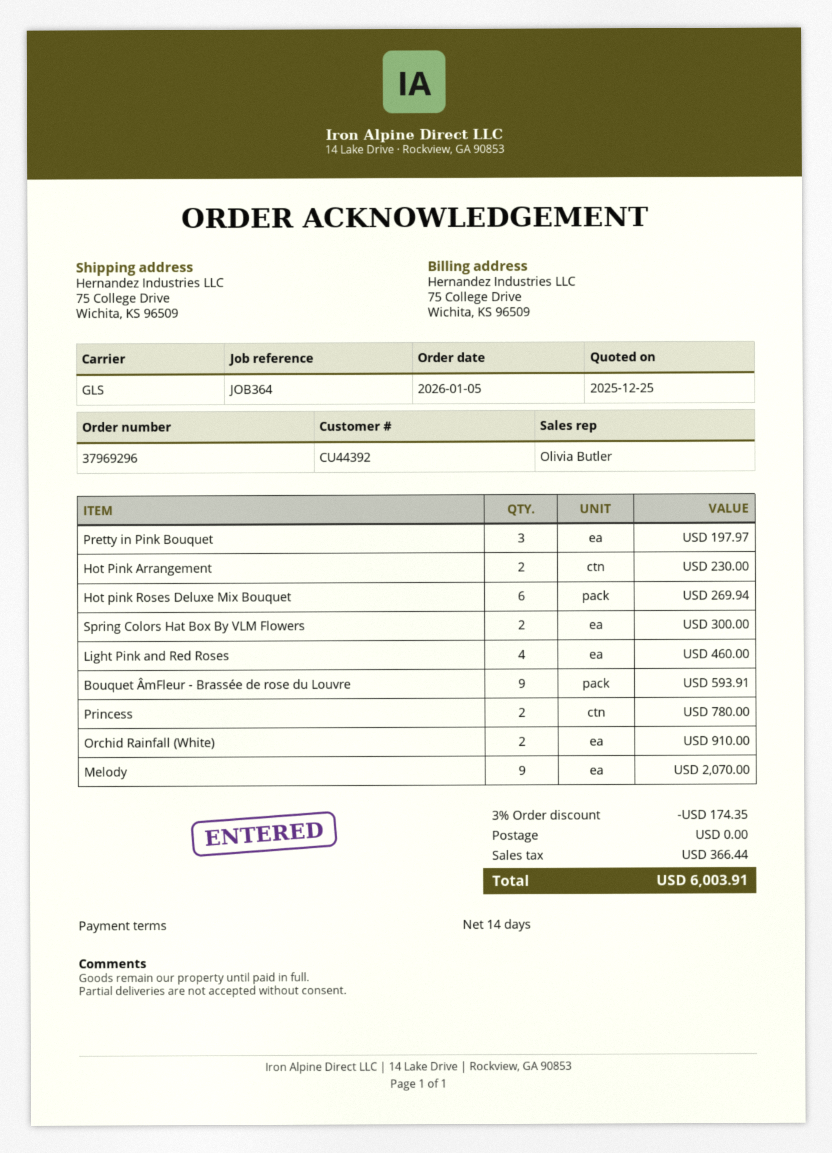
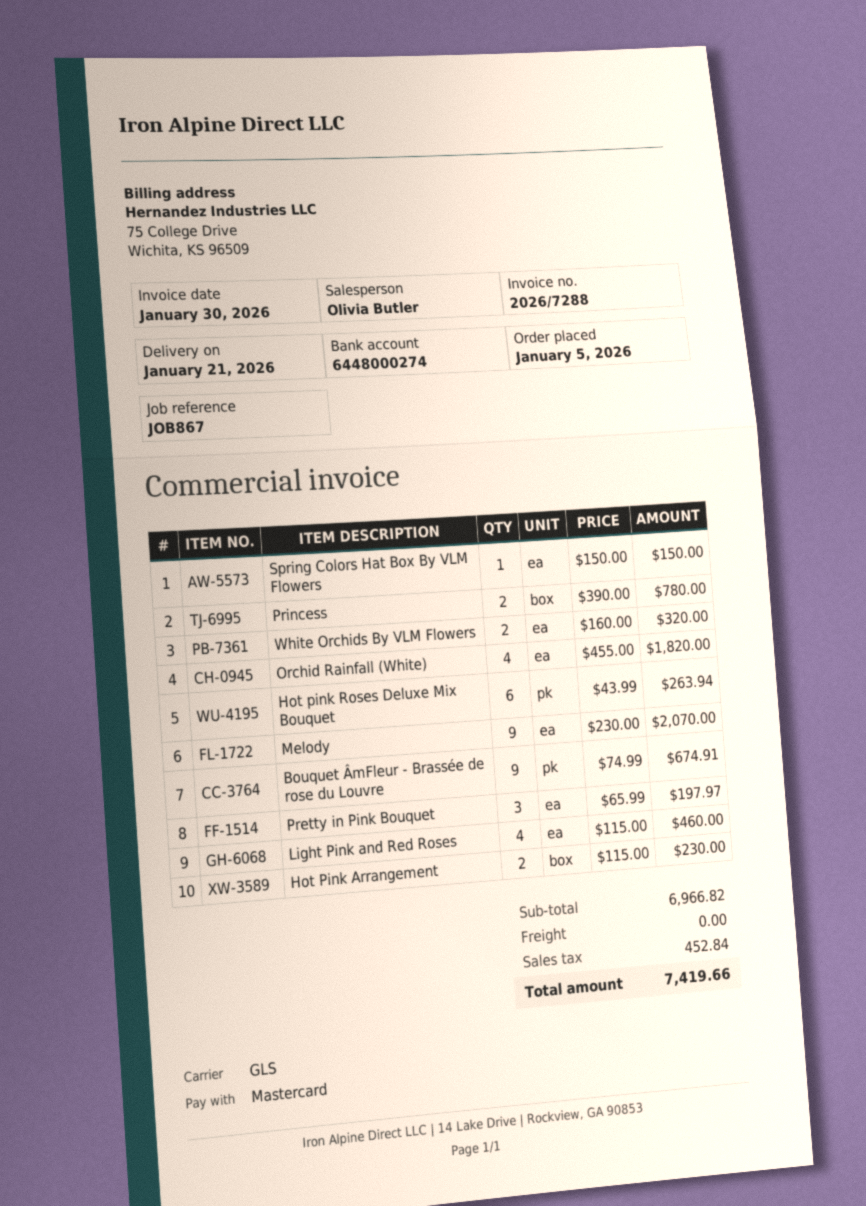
reference: JOB364 -> JOB867
Hot pink Roses Deluxe Mix Bouquet: 6 for 269.94 -> 6 for 263.94
Spring Colors Hat Box By VLM Flowers: 2 for 300.00 -> 1 for 150.00
Bouquet ÂmFleur - Brassée de rose du Louvre: 9 for 593.91 -> 9 for 674.91
Orchid Rainfall (White): 2 for 910.00 -> 4 for 1820.00
White Orchids By VLM Flowers: none -> 2 for 320.00
discount: 3% = 174.35 -> none
tax: 366.44 -> 452.84
total: 6003.91 -> 7419.66

